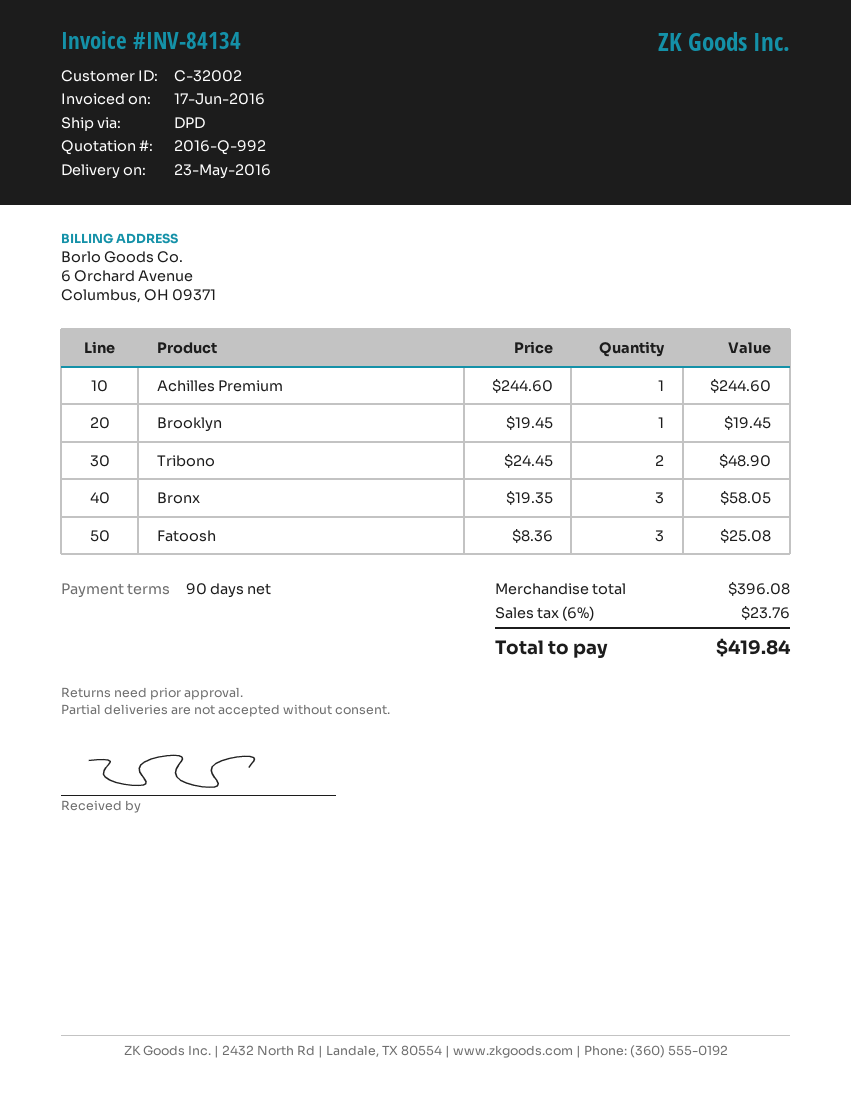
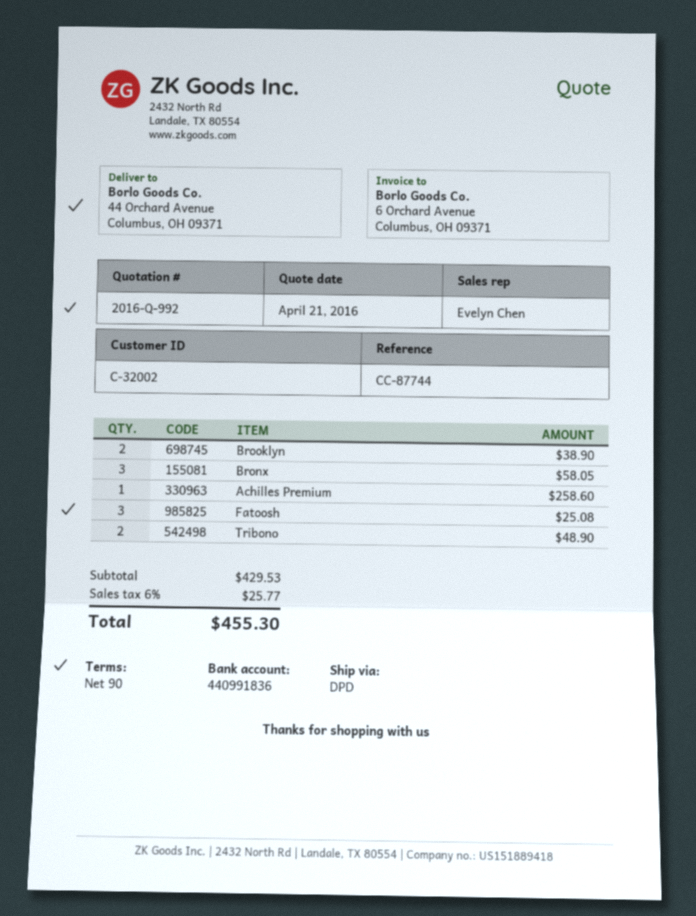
Achilles Premium: 1 for 244.60 -> 1 for 258.60
Brooklyn: 1 for 19.45 -> 2 for 38.90
subtotal: 396.08 -> 429.53
tax: 6% = 23.76 -> 6% = 25.77
total: 419.84 -> 455.30

